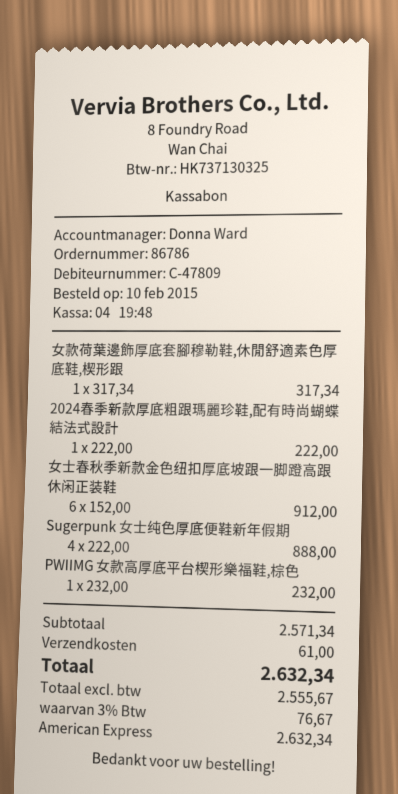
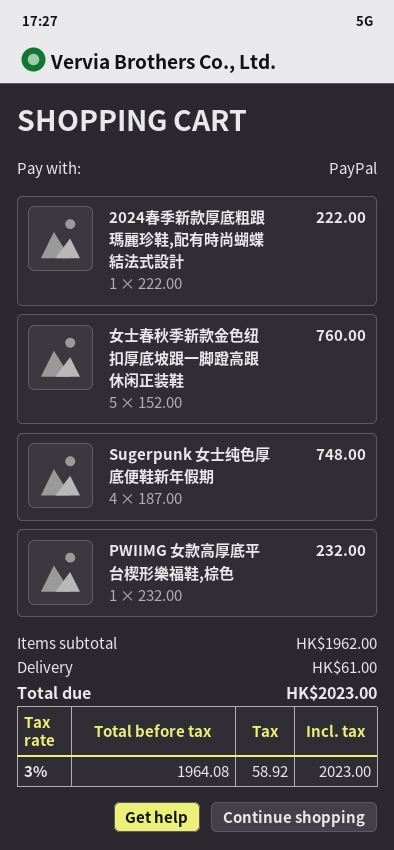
payment method: American Express -> PayPal
女款荷葉邊飾厚底套腳穆勒鞋,休閒舒適素色厚底鞋,楔形跟: 1 x 317.34 = 317.34 -> none
女士春秋季新款金色纽扣厚底坡跟一脚蹬高跟休闲正装鞋: 6 x 152.00 = 912.00 -> 5 x 152.00 = 760.00
Sugerpunk 女士纯色厚底便鞋新年假期: 4 x 222.00 = 888.00 -> 4 x 187.00 = 748.00
subtotal: 2571.34 -> 1962.00
net: 2555.67 -> 1964.08
tax: 3% = 76.67 -> 3% = 58.92
total: 2632.34 -> 2023.00

